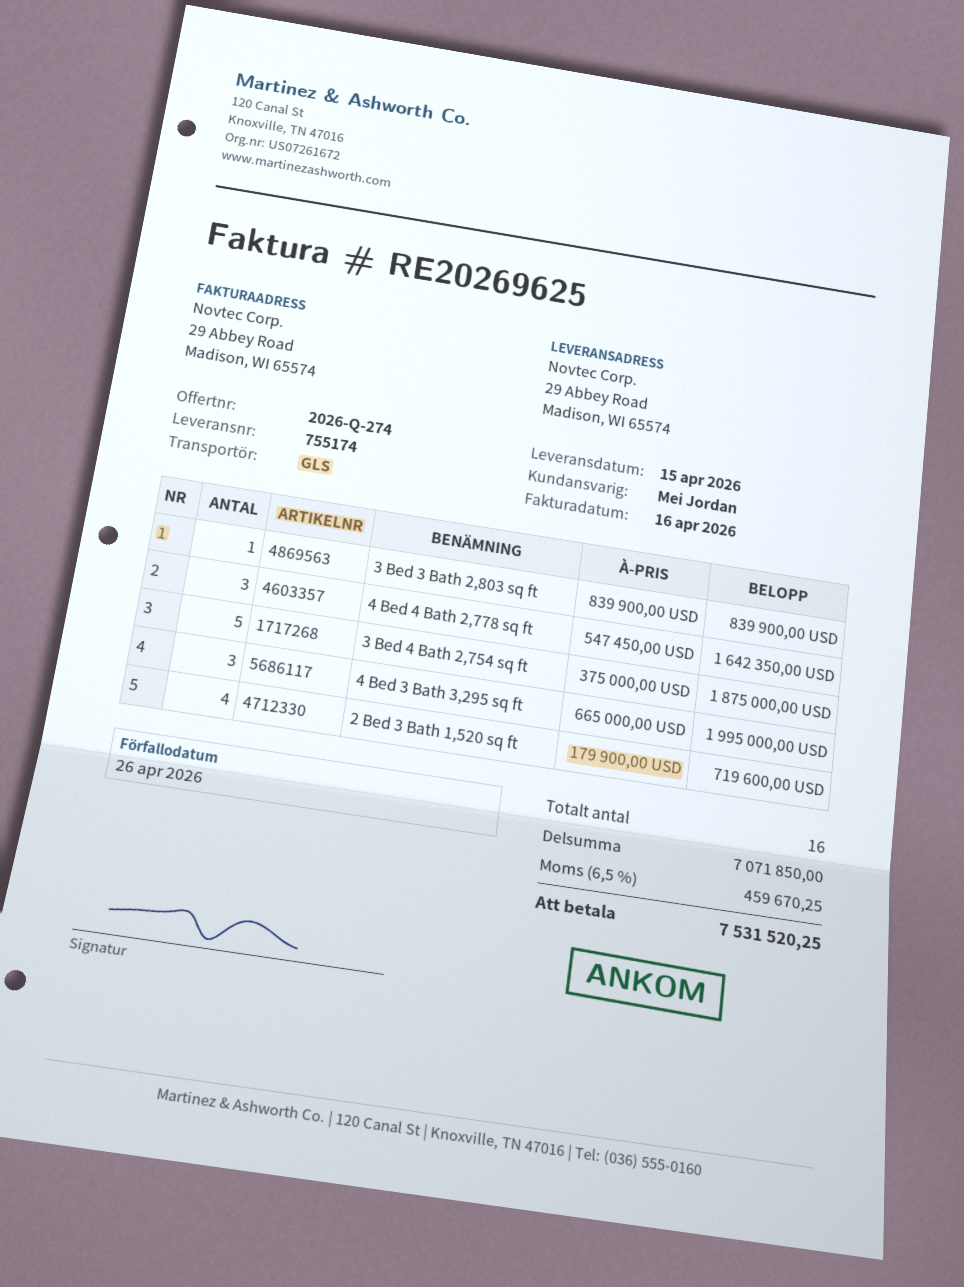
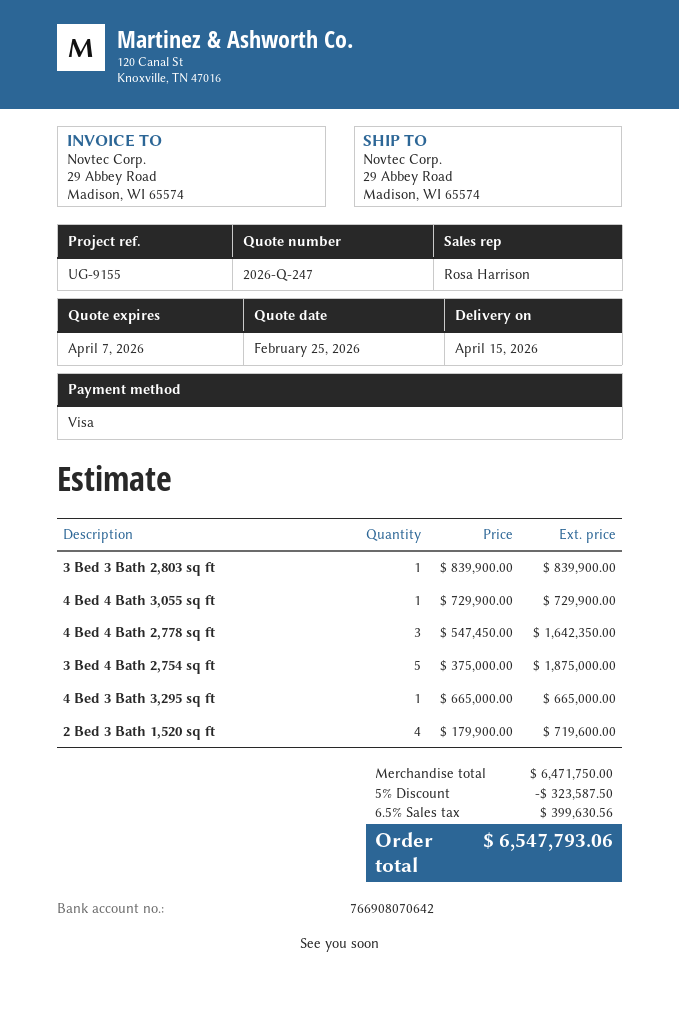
quote number: 2026-Q-274 -> 2026-Q-247
sales rep: Mei Jordan -> Rosa Harrison
4 Bed 3 Bath 3,295 sq ft: 3 x 665000.00 = 1995000.00 -> 1 x 665000.00 = 665000.00
4 Bed 4 Bath 3,055 sq ft: none -> 1 x 729900.00 = 729900.00
subtotal: 7071850.00 -> 6471750.00
discount: none -> 5% = 323587.50
tax: 6.5% = 459670.25 -> 6.5% = 399630.56
total: 7531520.25 -> 6547793.06

